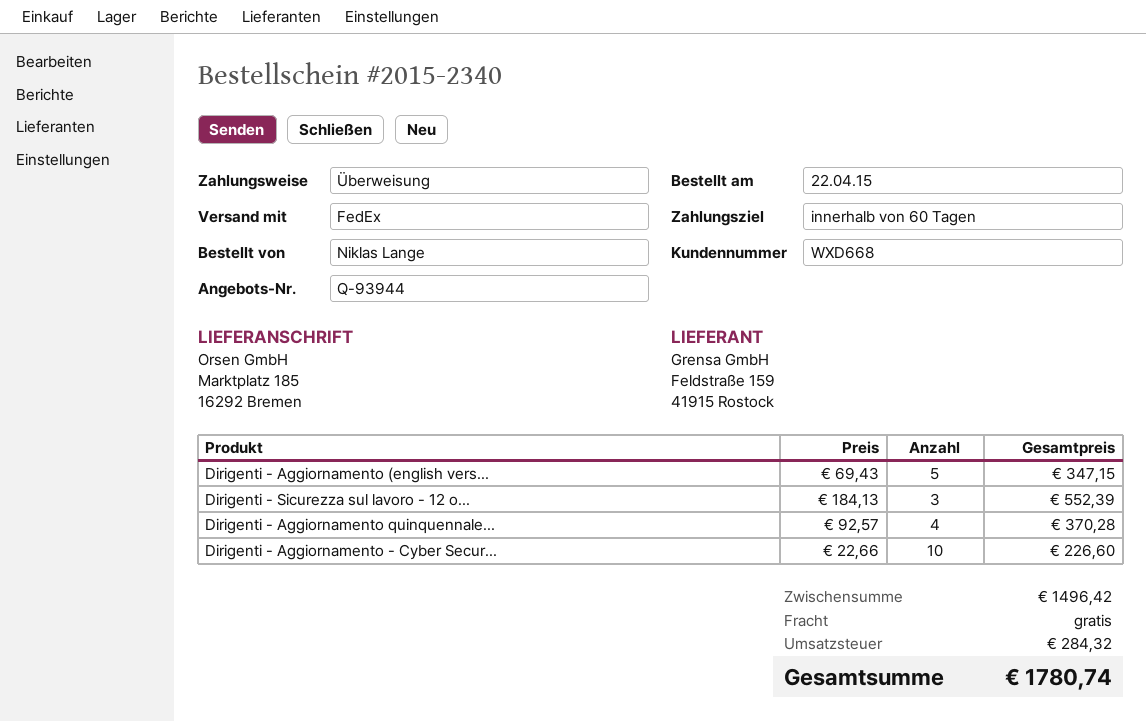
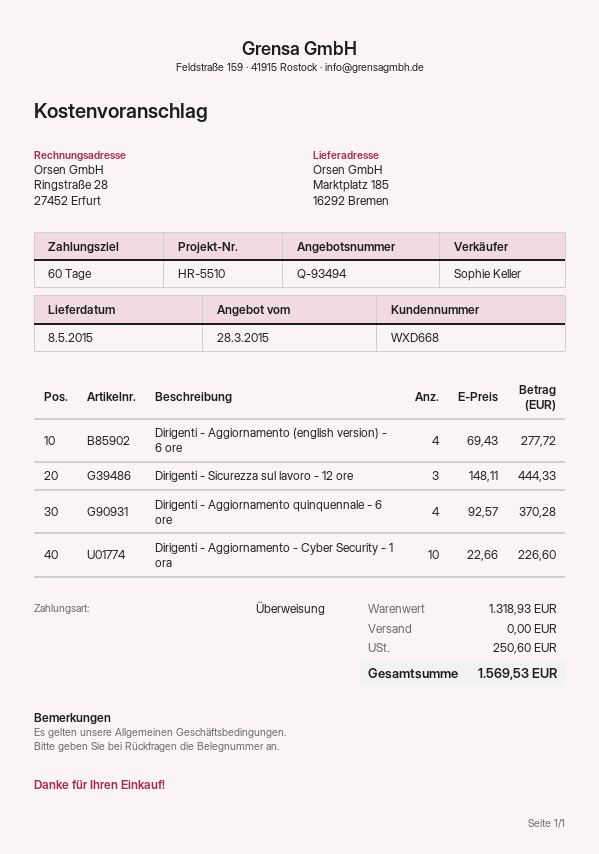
quote number: Q-93944 -> Q-93494
Dirigenti - Aggiornamento (english vers...: 5 x 69.43 = 347.15 -> 4 x 69.43 = 277.72
Dirigenti - Sicurezza sul lavoro - 12 o...: 3 x 184.13 = 552.39 -> 3 x 148.11 = 444.33
subtotal: 1496.42 -> 1318.93
tax: 284.32 -> 250.60
total: 1780.74 -> 1569.53

